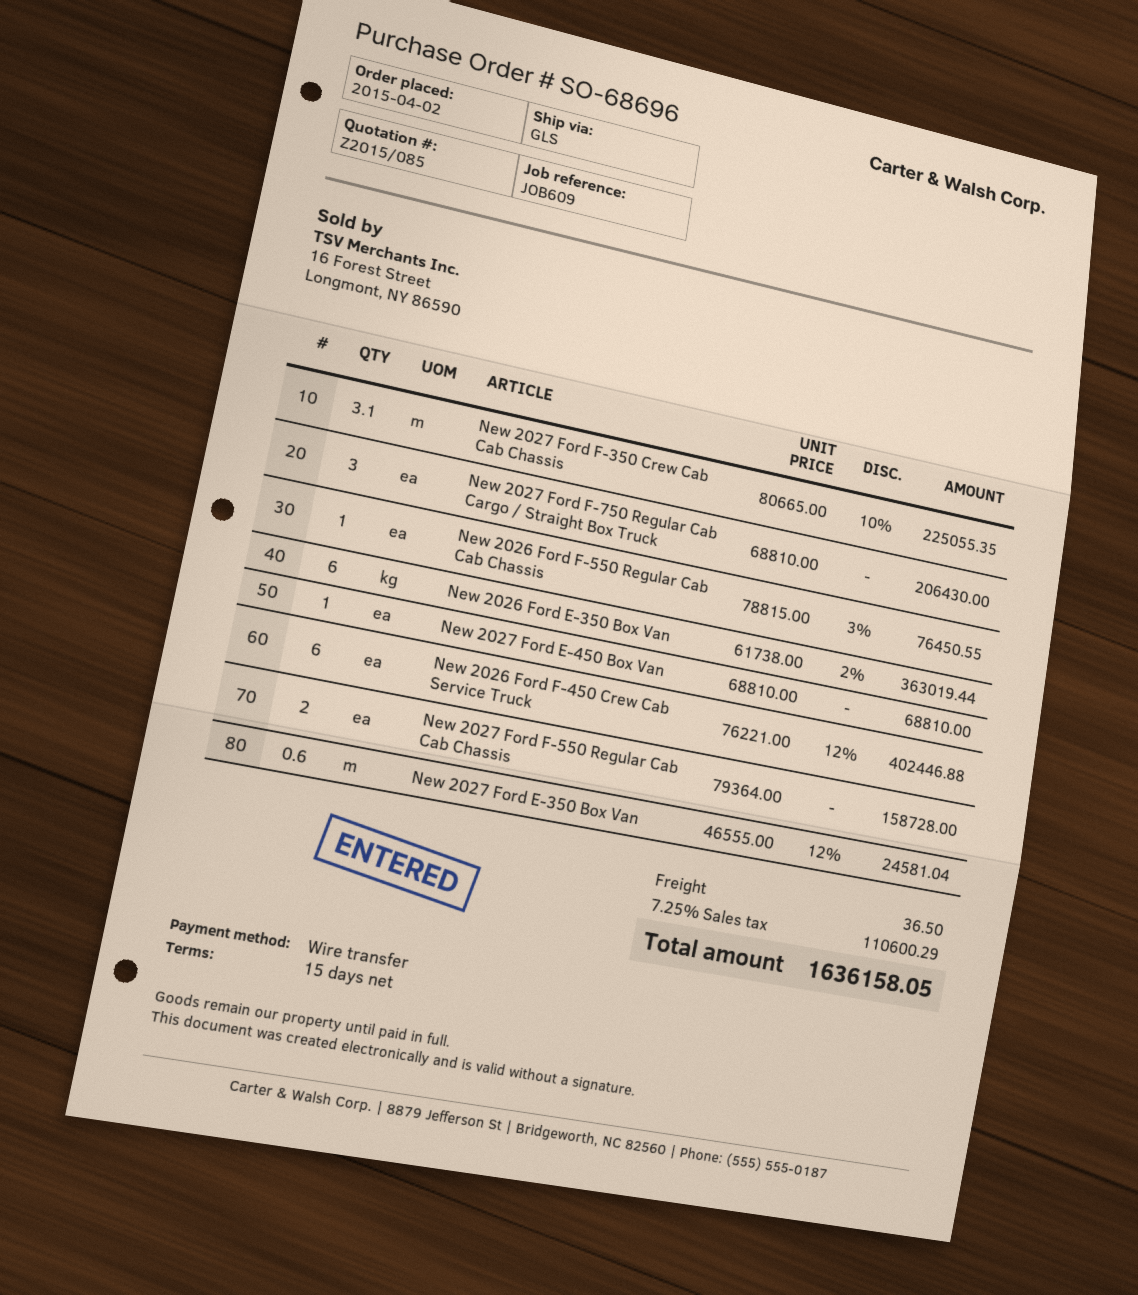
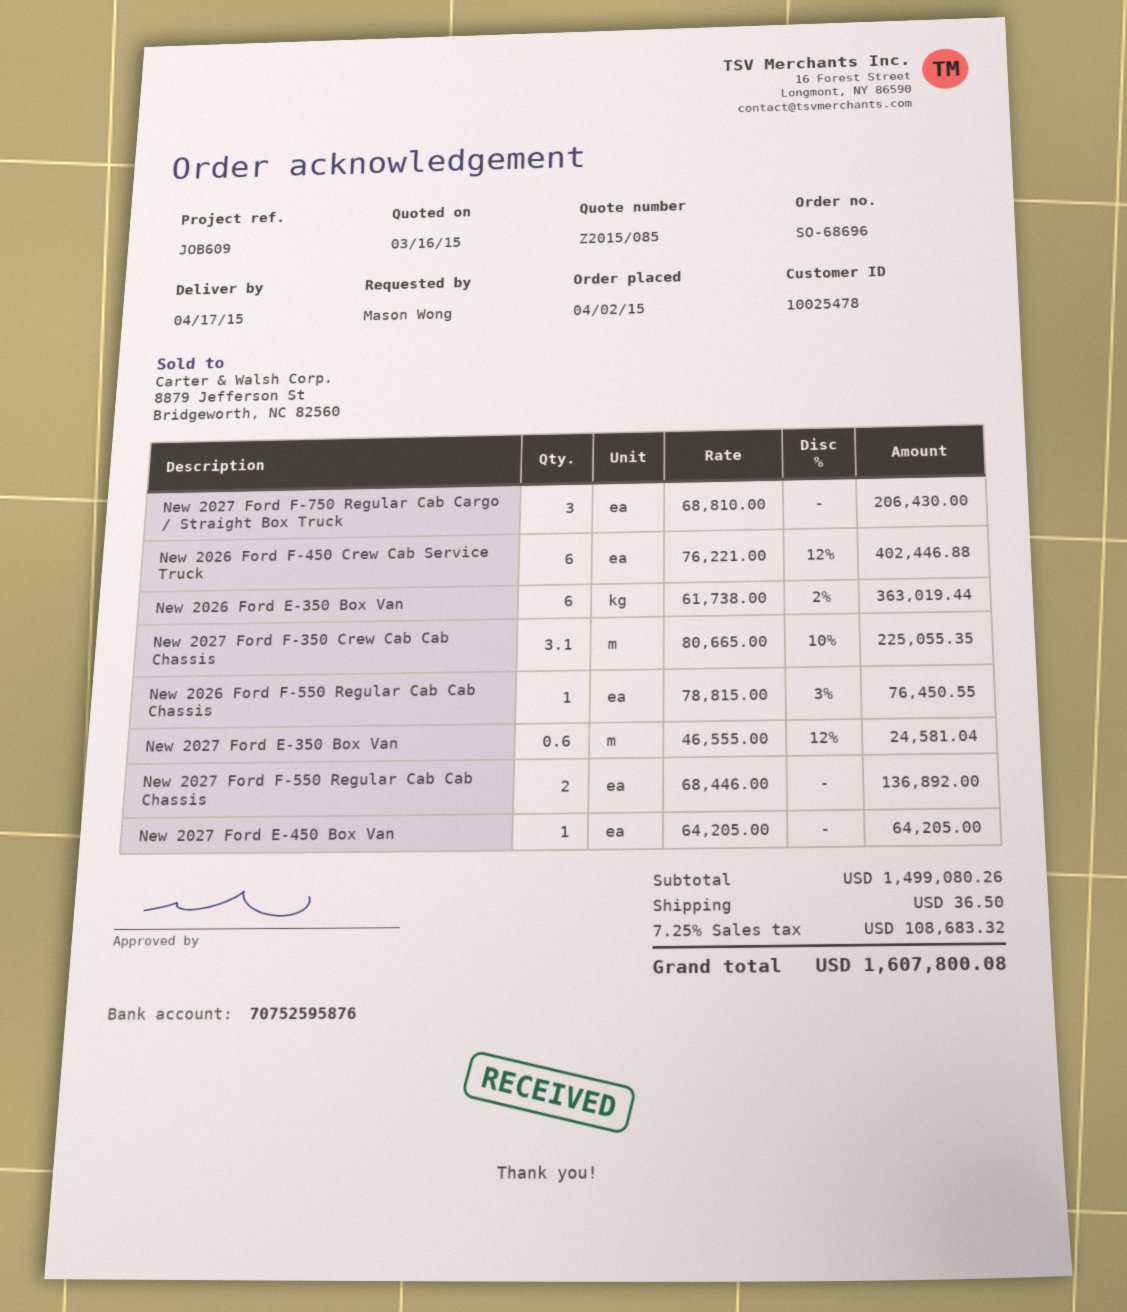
New 2027 Ford E-450 Box Van: 1 x 68810.00 = 68810.00 -> 1 x 64205.00 = 64205.00
New 2027 Ford F-550 Regular Cab Cab Chassis: 2 x 79364.00 = 158728.00 -> 2 x 68446.00 = 136892.00
tax: 7.25% = 110600.29 -> 7.25% = 108683.32
total: 1636158.05 -> 1607800.08

